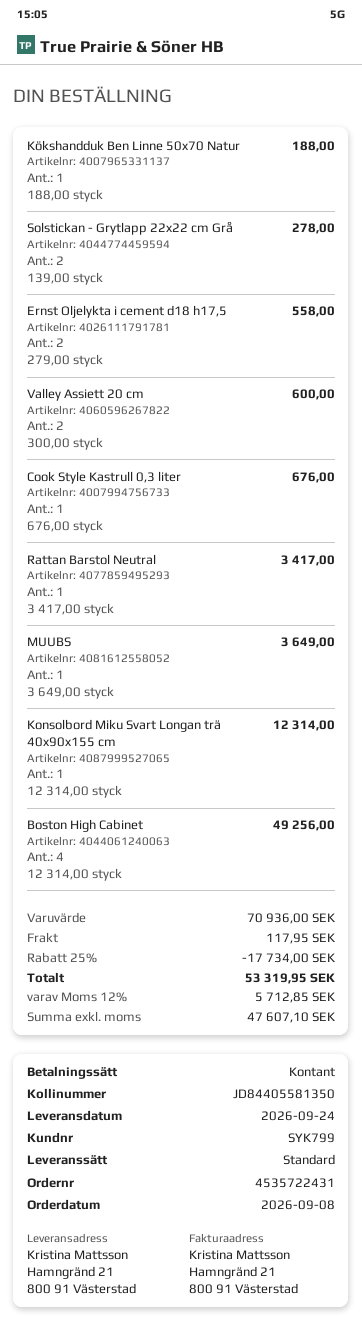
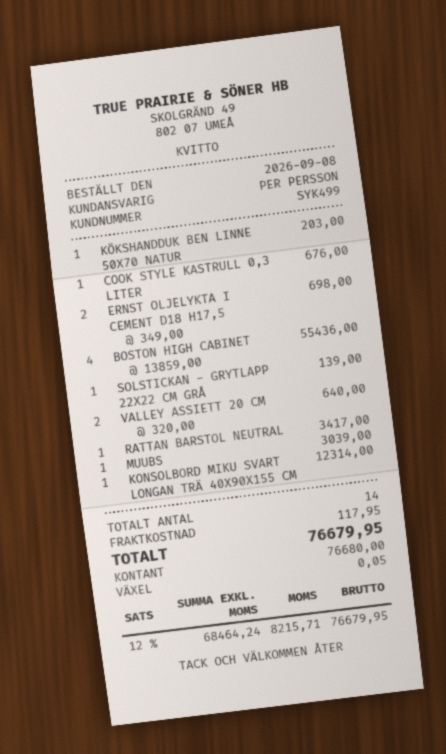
customer number: SYK799 -> SYK499
Kökshandduk Ben Linne 50x70 Natur: 1 x 188.00 = 188.00 -> 1 x 203.00 = 203.00
Solstickan - Grytlapp 22x22 cm Grå: 2 x 139.00 = 278.00 -> 1 x 139.00 = 139.00
Ernst Oljelykta i cement d18 h17,5: 2 x 279.00 = 558.00 -> 2 x 349.00 = 698.00
Valley Assiett 20 cm: 2 x 300.00 = 600.00 -> 2 x 320.00 = 640.00
MUUBS: 1 x 3649.00 = 3649.00 -> 1 x 3039.00 = 3039.00
Boston High Cabinet: 4 x 12314.00 = 49256.00 -> 4 x 13859.00 = 55436.00
discount: 25% = 17734.00 -> none
net: 47607.10 -> 68464.24
tax: 12% = 5712.85 -> 12% = 8215.71
total: 53319.95 -> 76679.95

